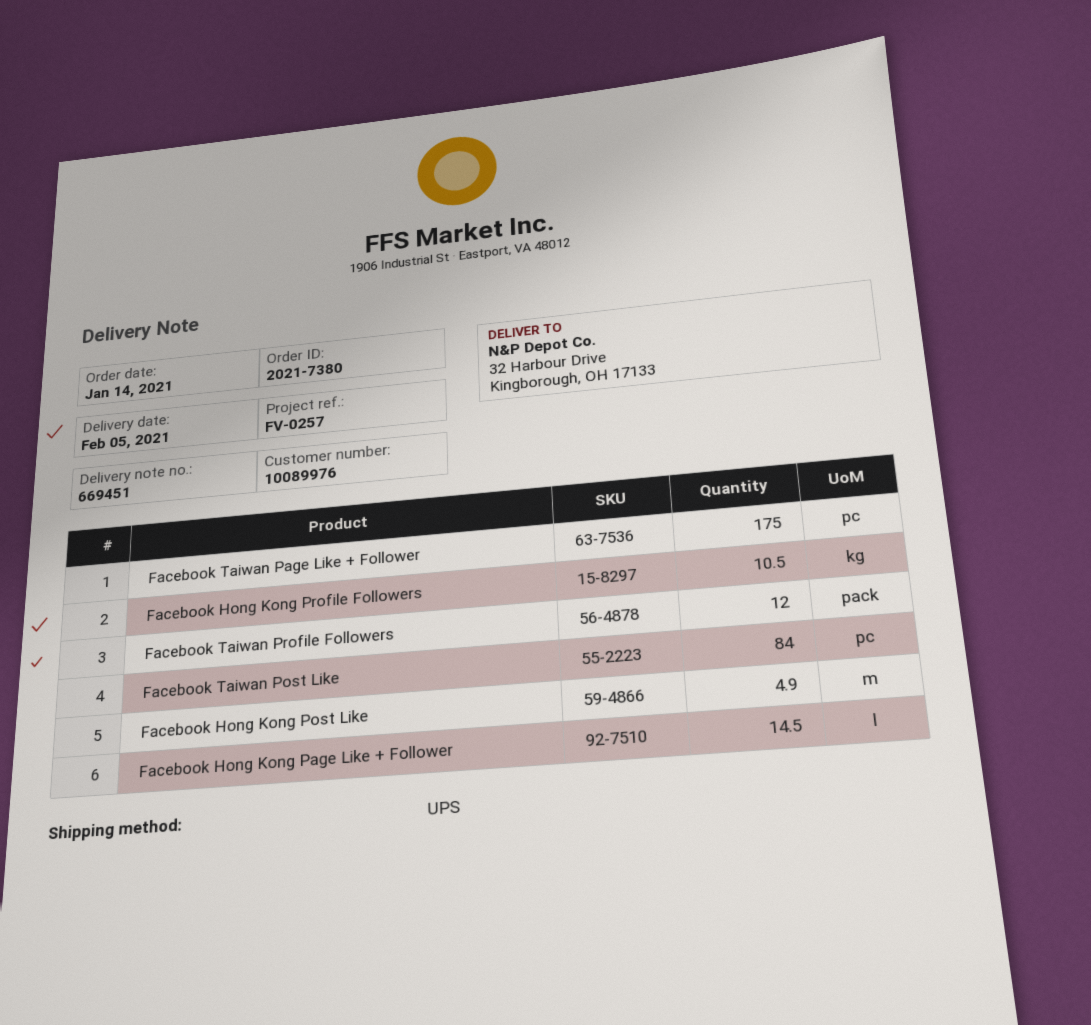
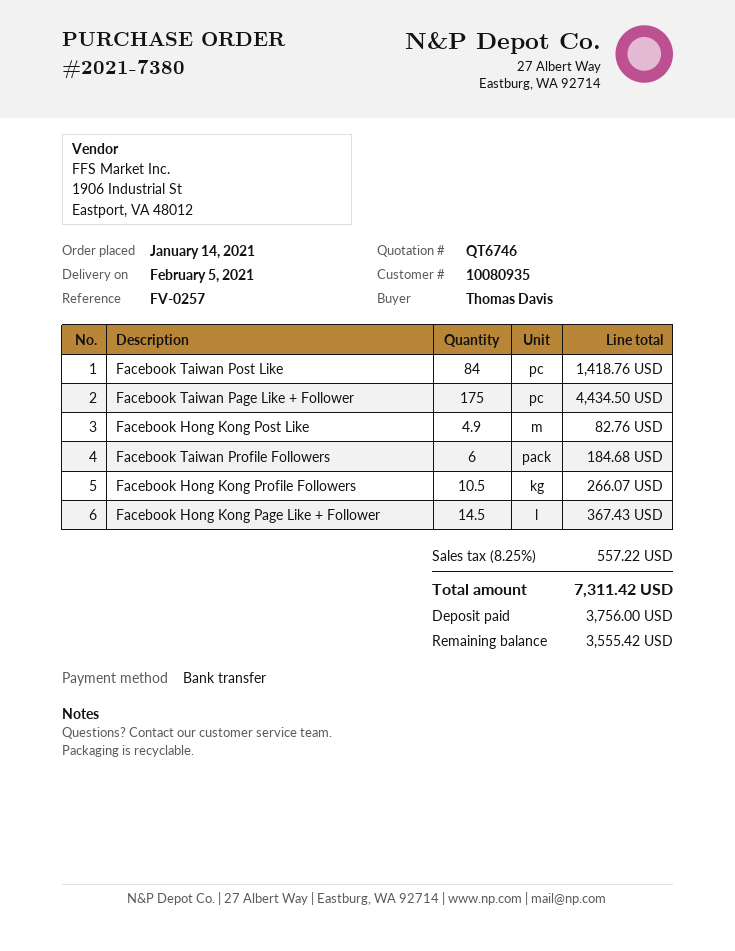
customer number: 10089976 -> 10080935
Facebook Taiwan Profile Followers: 12 -> 6

